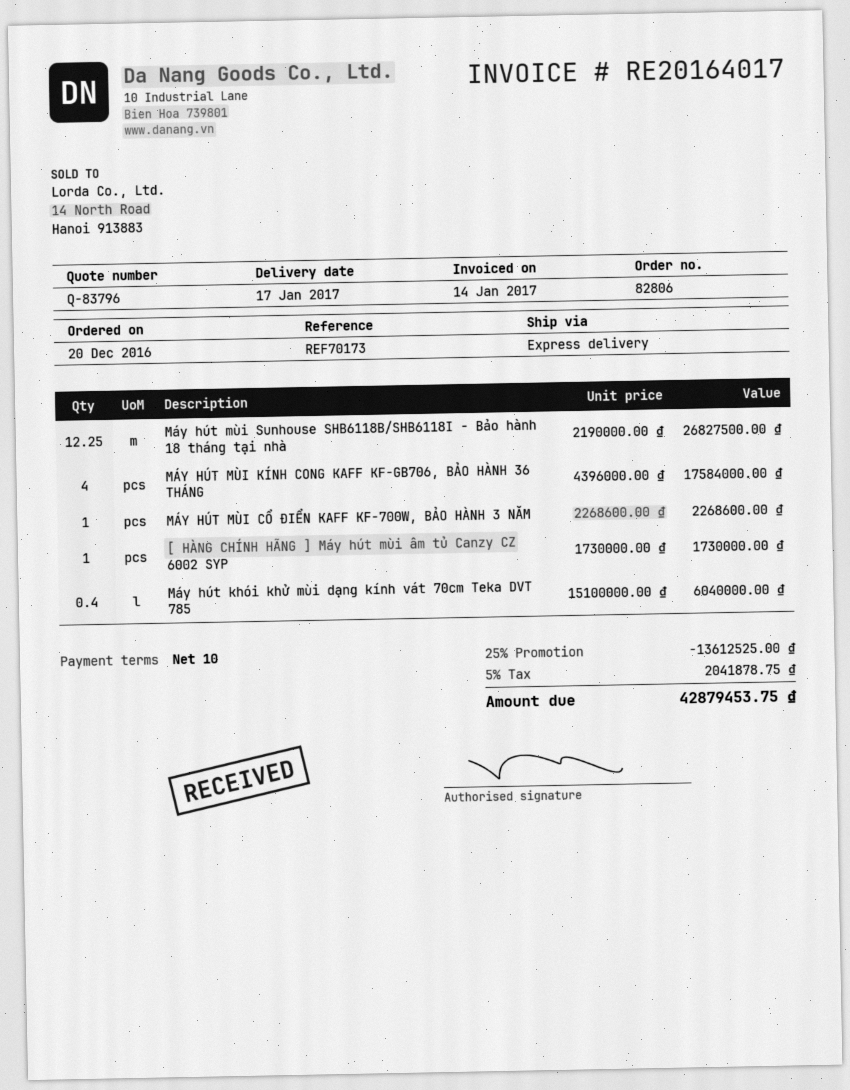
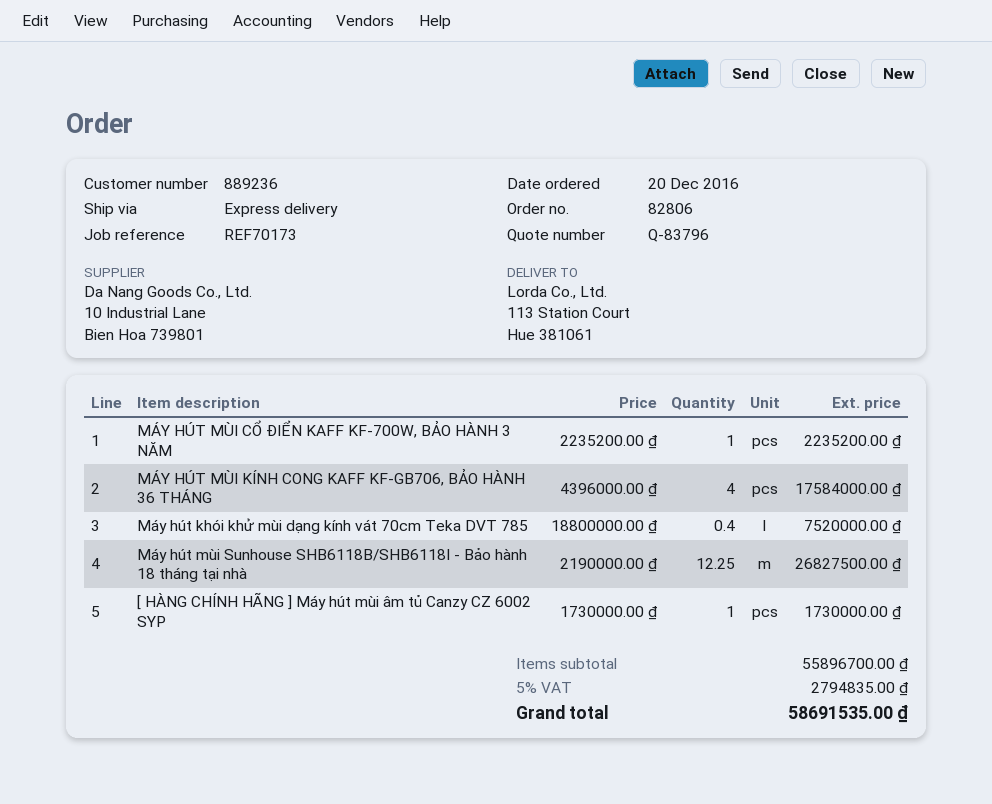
MÁY HÚT MÙI CỔ ĐIỂN KAFF KF-700W, BẢO HÀNH 3 NĂM: 1 x 2268600.00 = 2268600.00 -> 1 x 2235200.00 = 2235200.00
Máy hút khói khử mùi dạng kính vát 70cm Teka DVT 785: 0.4 x 15100000.00 = 6040000.00 -> 0.4 x 18800000.00 = 7520000.00
discount: 25% = 13612525.00 -> none
tax: 5% = 2041878.75 -> 5% = 2794835.00
total: 42879453.75 -> 58691535.00

